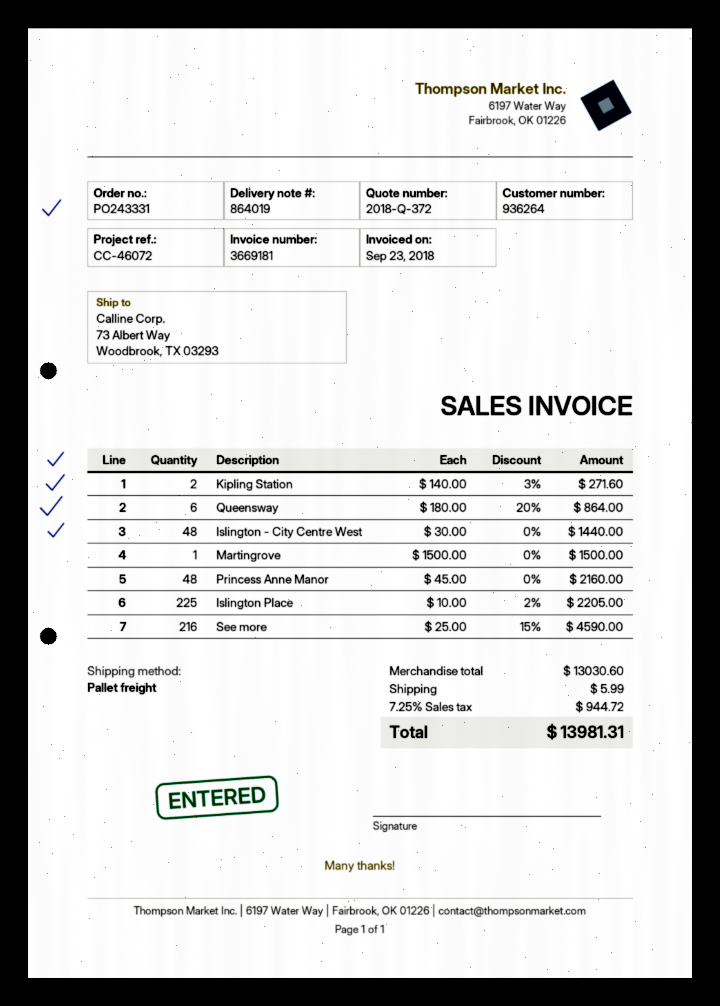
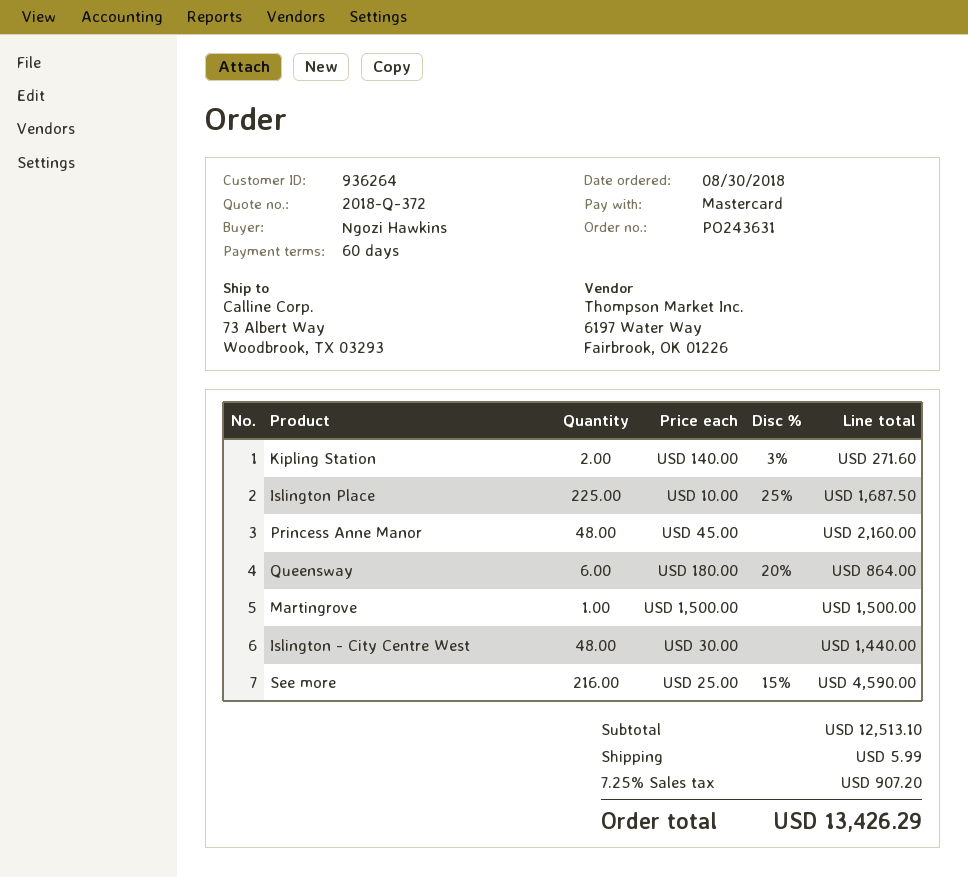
order number: PO243331 -> PO243631
Islington Place: 225 x 10.00 - 2% = 2205.00 -> 225 x 10.00 - 25% = 1687.50
subtotal: 13030.60 -> 12513.10
tax: 7.25% = 944.72 -> 7.25% = 907.20
total: 13981.31 -> 13426.29

